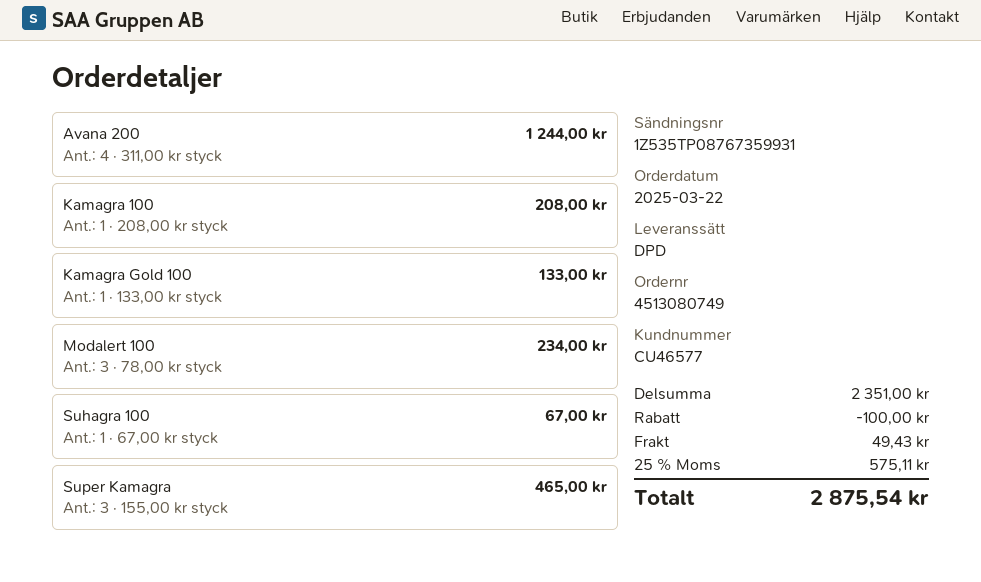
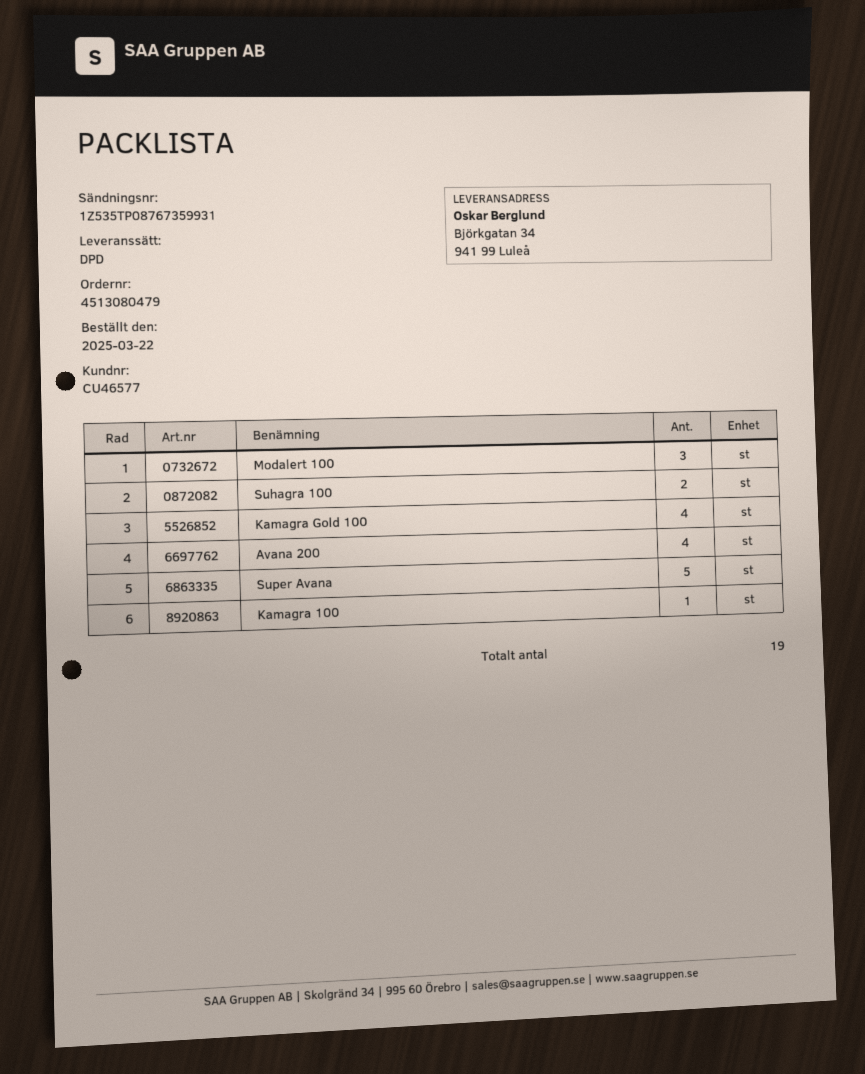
order number: 4513080749 -> 4513080479
Kamagra Gold 100: 1 -> 4
Suhagra 100: 1 -> 2
Super Kamagra: 3 -> none
Super Avana: none -> 5

